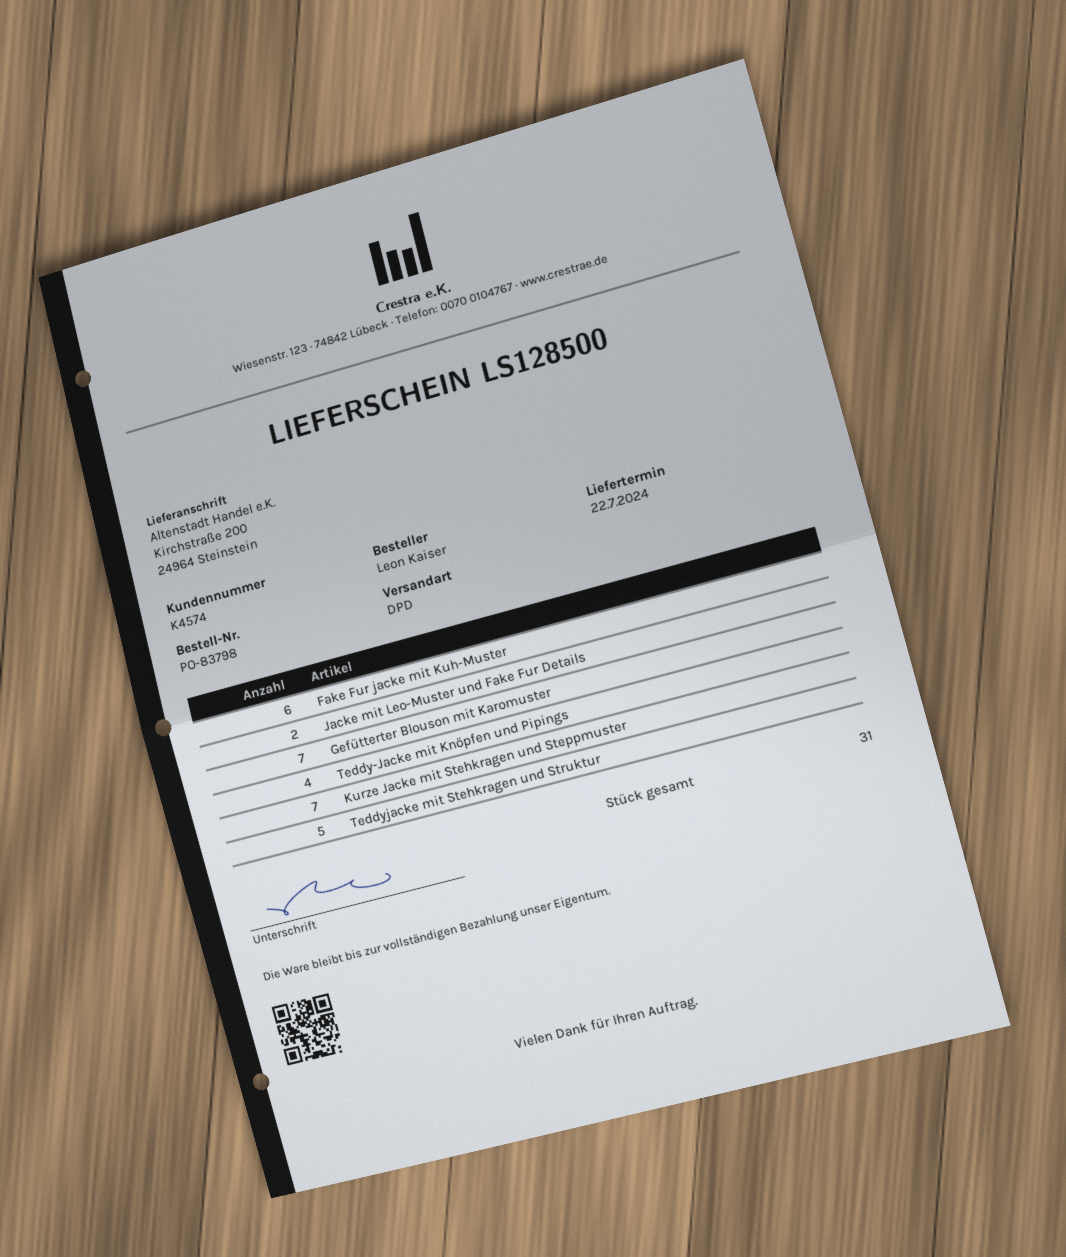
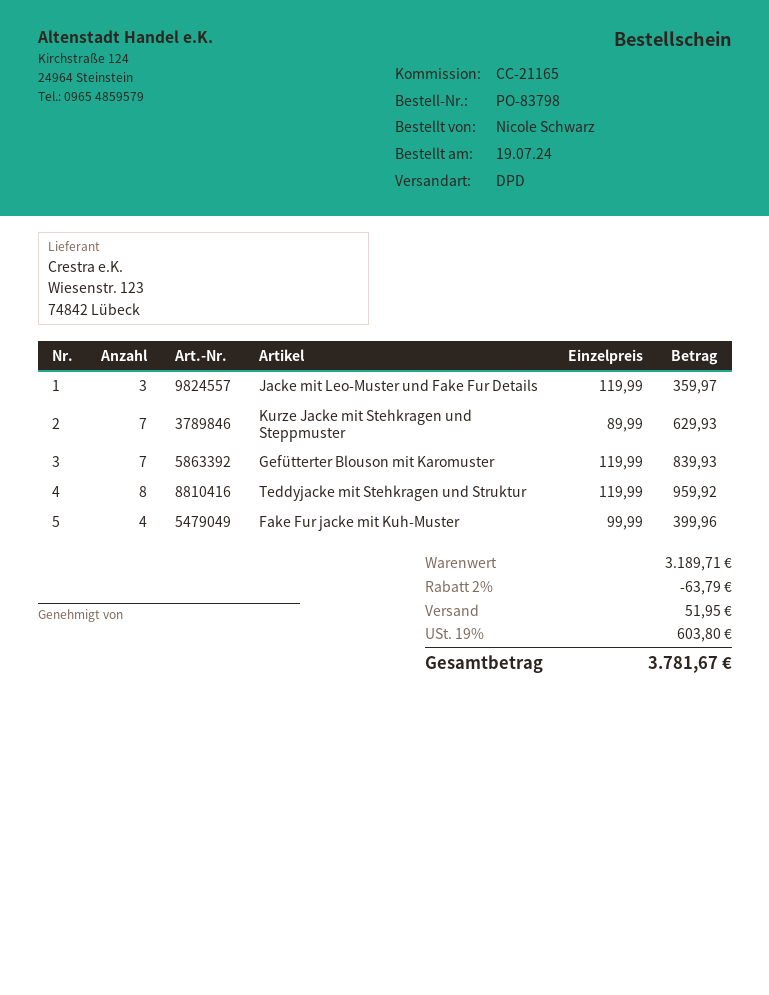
ordered by: Leon Kaiser -> Nicole Schwarz
Fake Fur jacke mit Kuh-Muster: 6 -> 4
Jacke mit Leo-Muster und Fake Fur Details: 2 -> 3
Teddy-Jacke mit Knöpfen und Pipings: 4 -> none
Teddyjacke mit Stehkragen und Struktur: 5 -> 8

